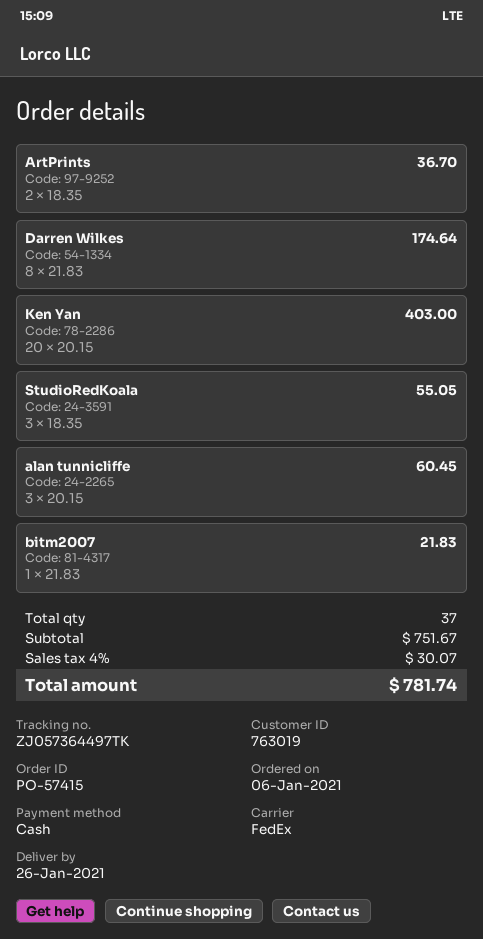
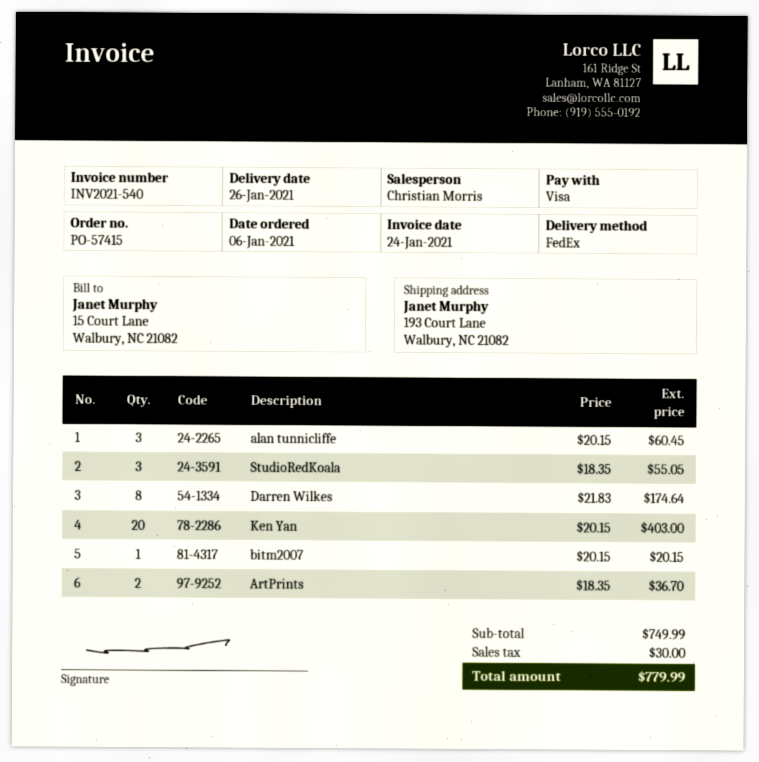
payment method: cash -> Visa
bitm2007: 1 x 21.83 = 21.83 -> 1 x 20.15 = 20.15
subtotal: 751.67 -> 749.99
tax: 30.07 -> 30.00
total: 781.74 -> 779.99

